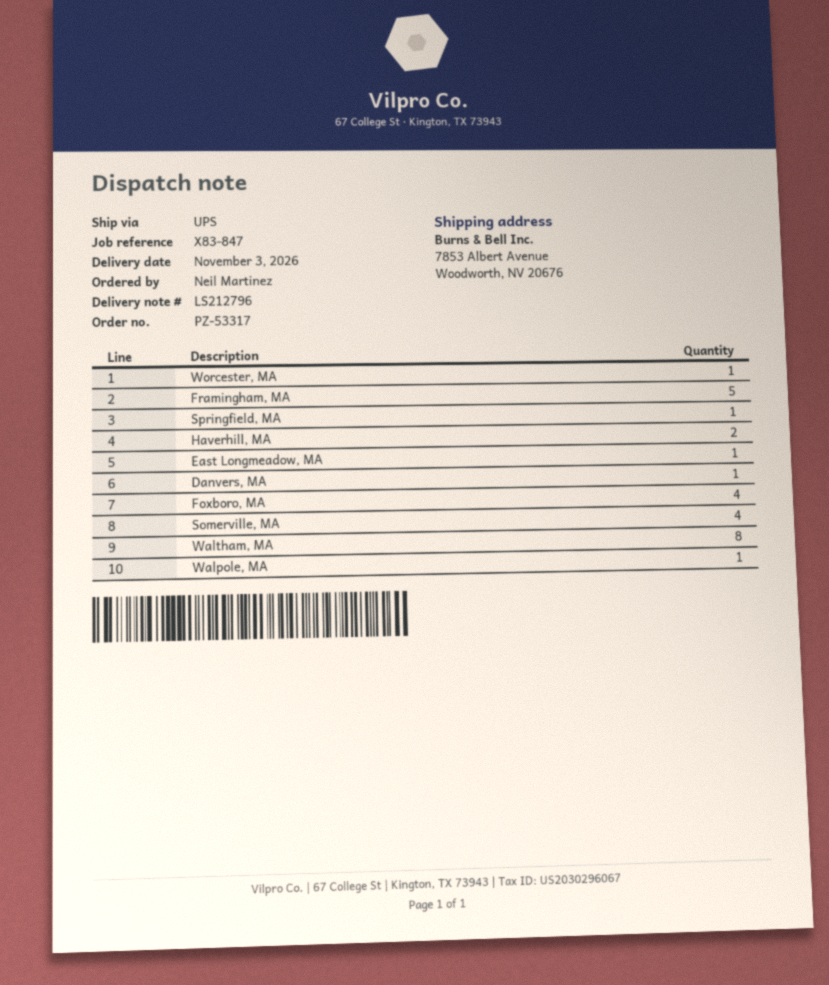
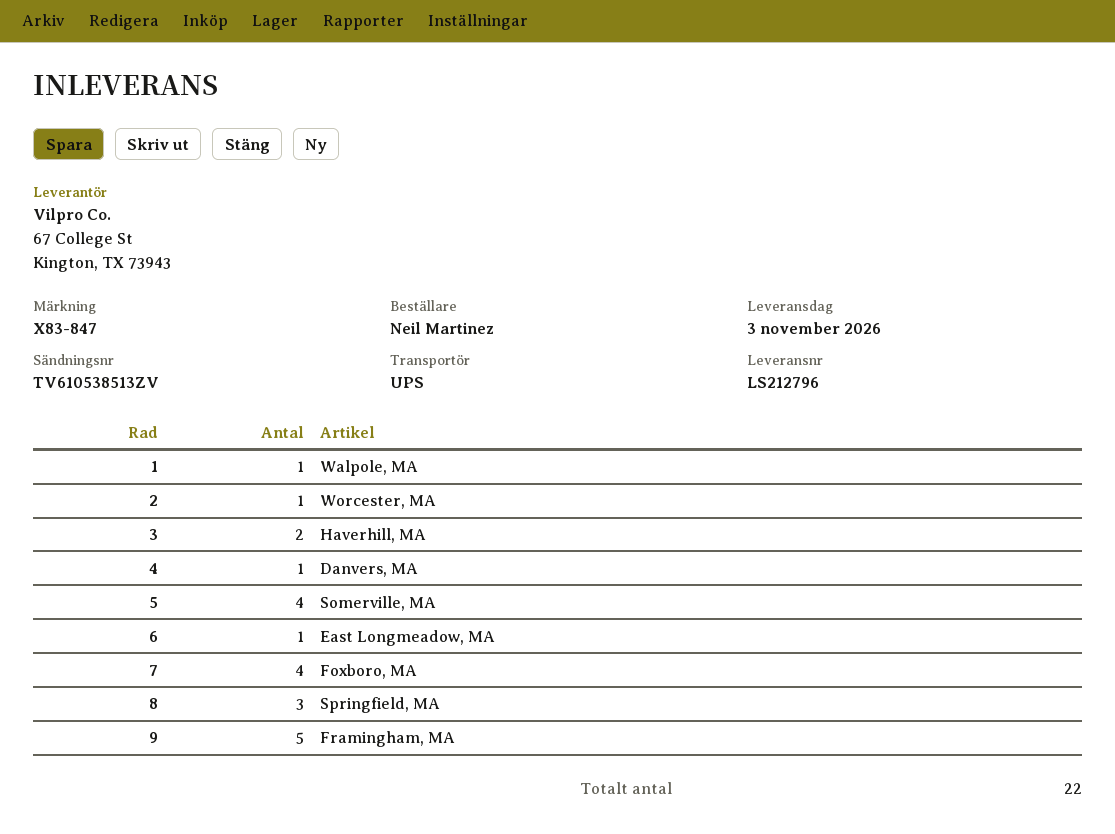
Springfield, MA: 1 -> 3
Waltham, MA: 8 -> none

